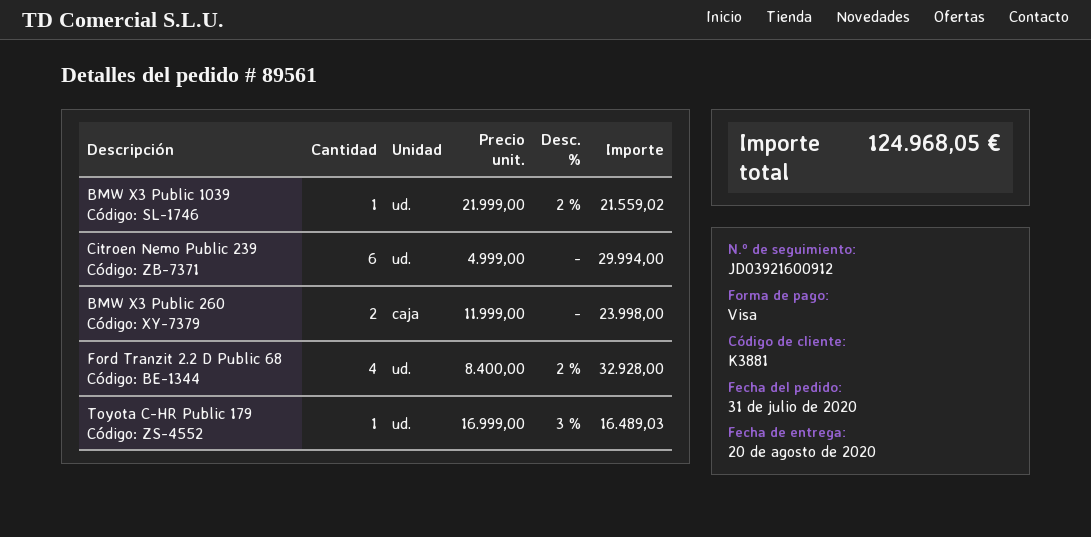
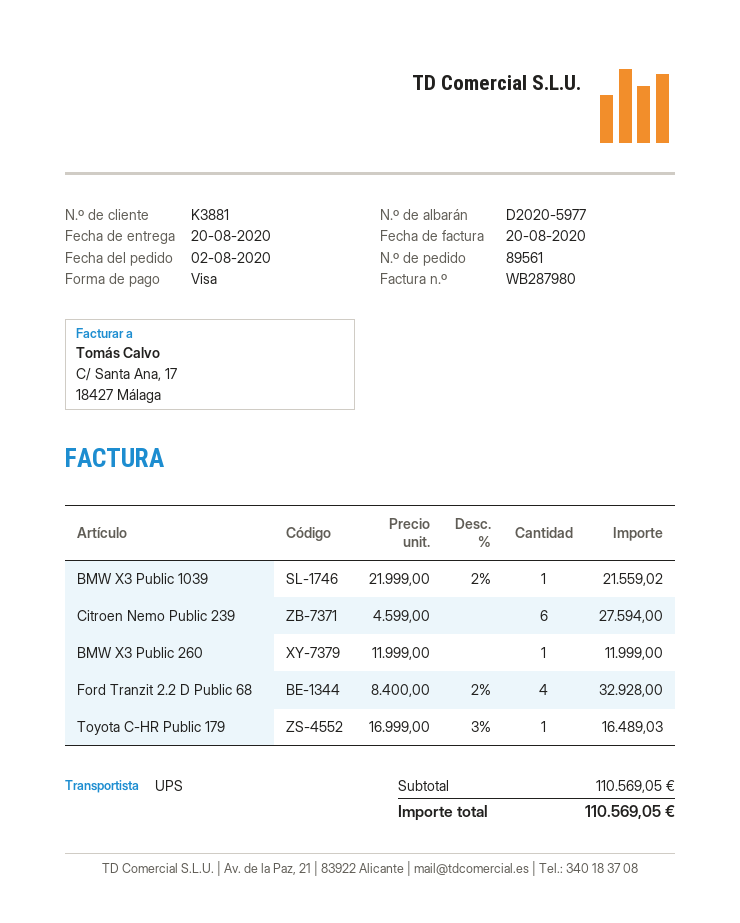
order date: 2020-07-31 -> 2020-08-02
Citroen Nemo Public 239: 6 x 4999.00 = 29994.00 -> 6 x 4599.00 = 27594.00
BMW X3 Public 260: 2 x 11999.00 = 23998.00 -> 1 x 11999.00 = 11999.00
total: 124968.05 -> 110569.05

